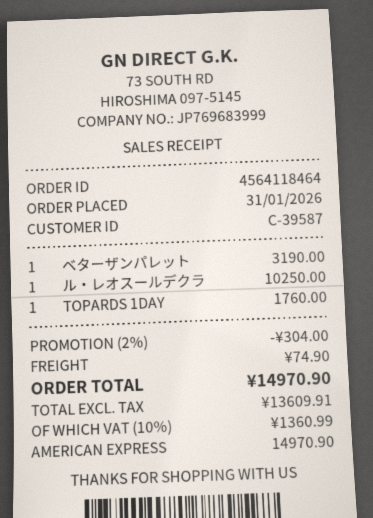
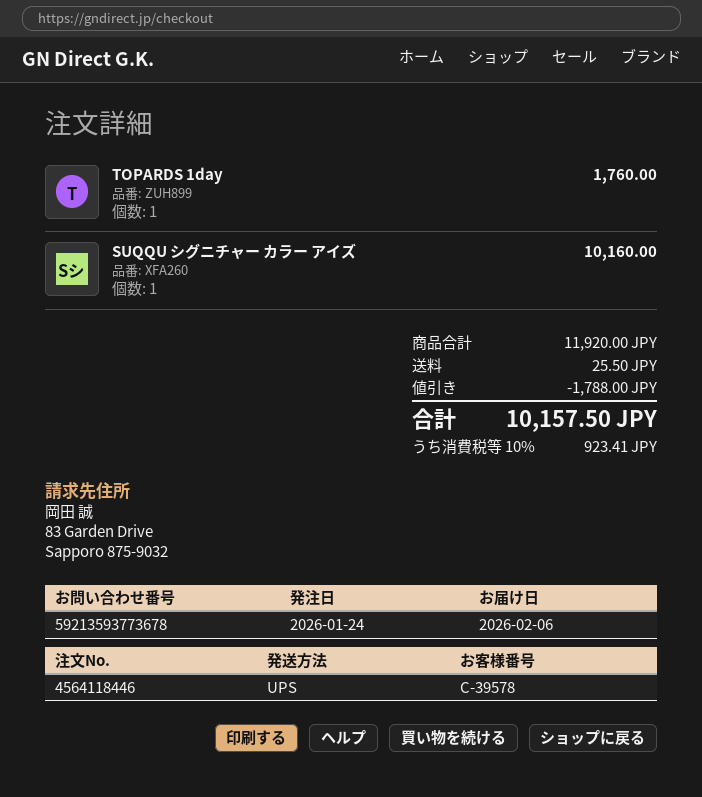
order number: 4564118464 -> 4564118446
order date: 2026-01-31 -> 2026-01-24
customer number: C-39587 -> C-39578
ベターザンパレット: 1 for 3190.00 -> none
ル・レオスールデクラ: 1 for 10250.00 -> none
SUQQU シグニチャー カラー アイズ: none -> 1 for 10160.00
discount: 304.00 -> 1788.00
shipping: 74.90 -> 25.50
tax: 10% = 1360.99 -> 10% = 923.41
total: 14970.90 -> 10157.50

